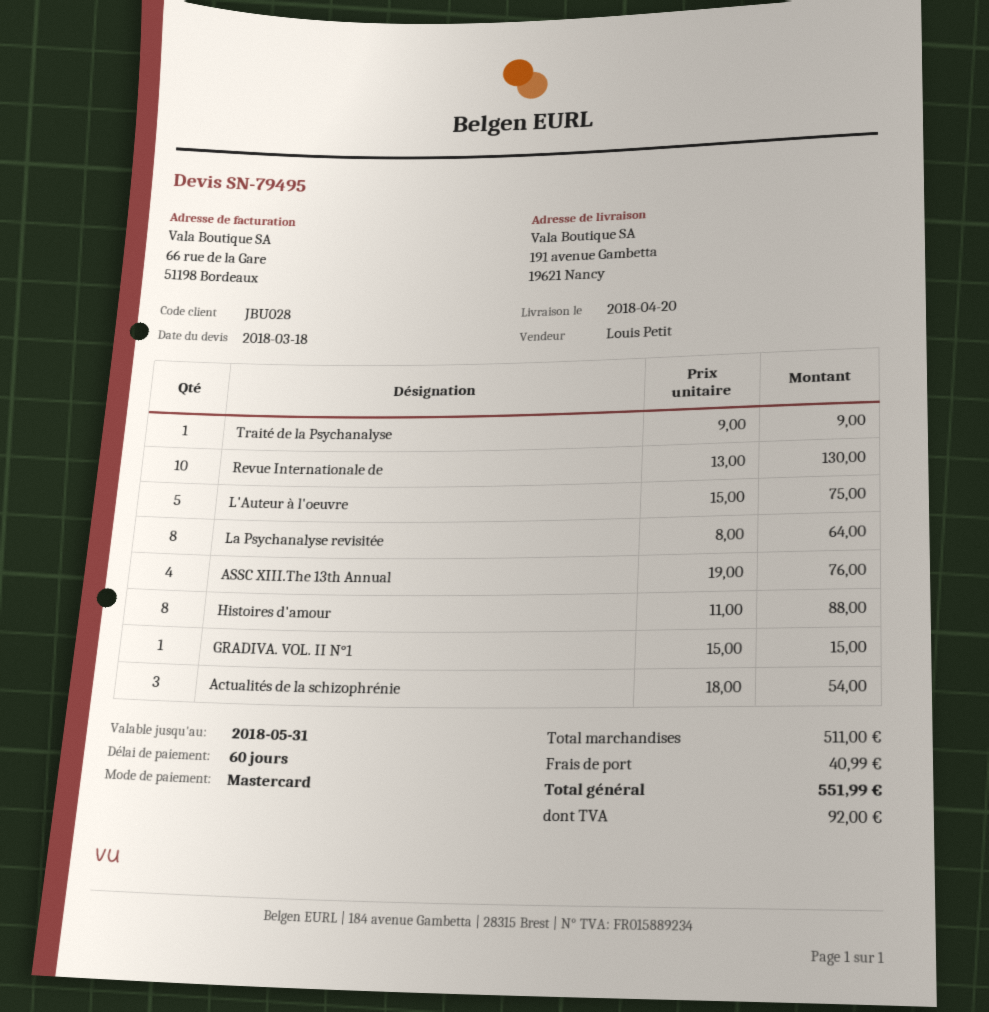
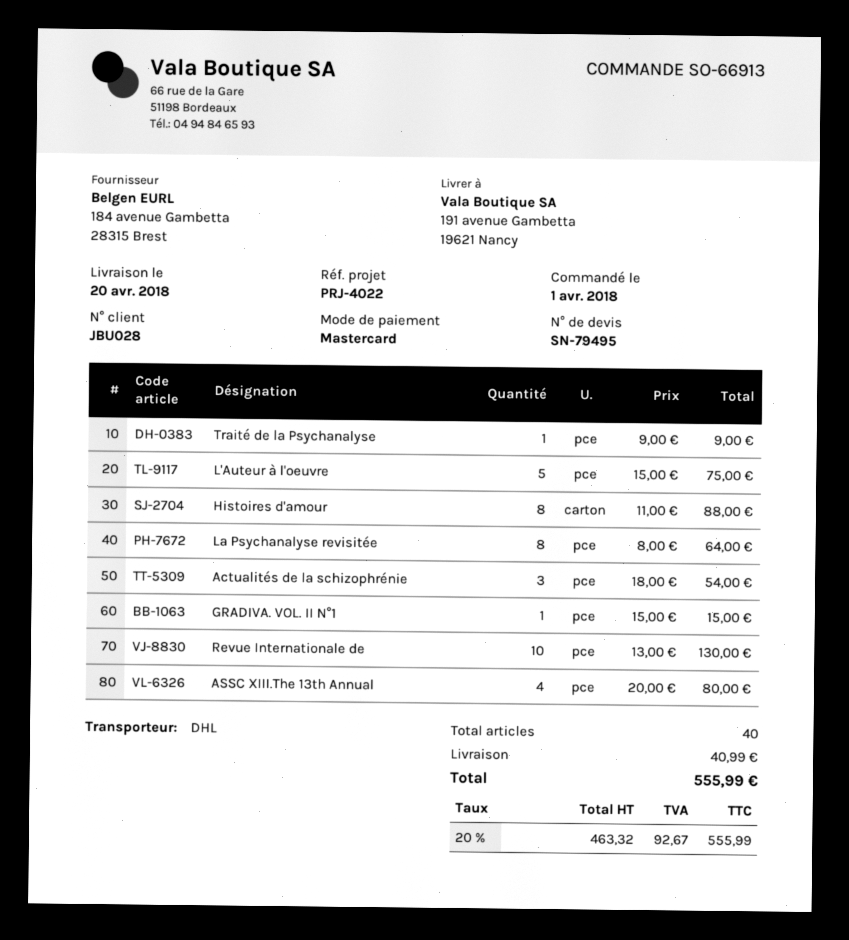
ASSC XIII.The 13th Annual: 4 x 19.00 = 76.00 -> 4 x 20.00 = 80.00
tax: 92.00 -> 92.67
total: 551.99 -> 555.99

